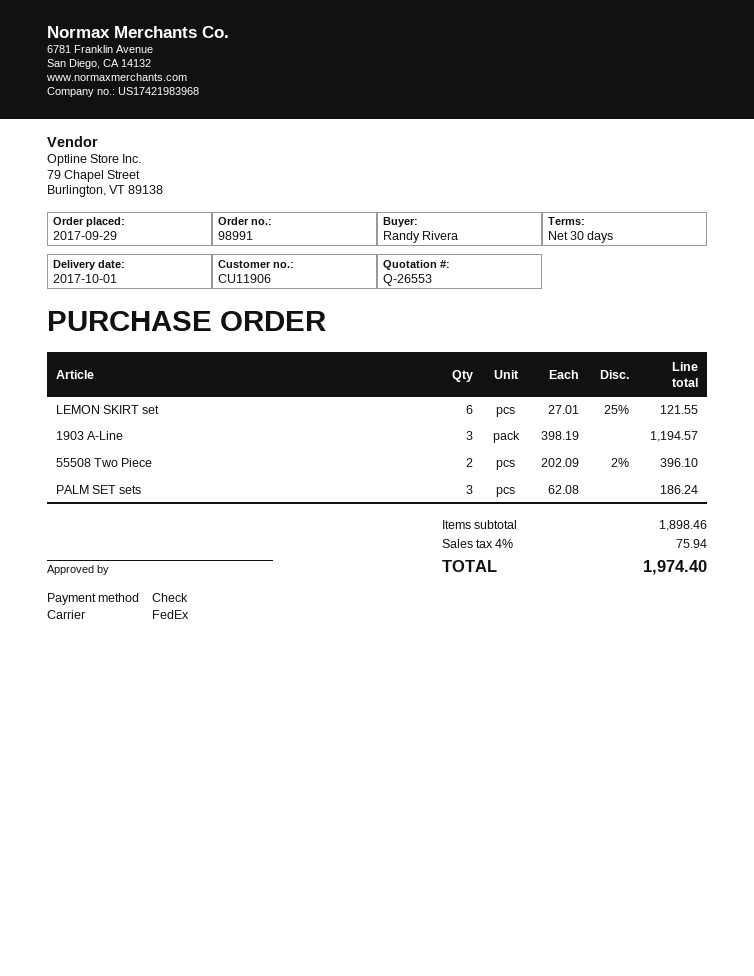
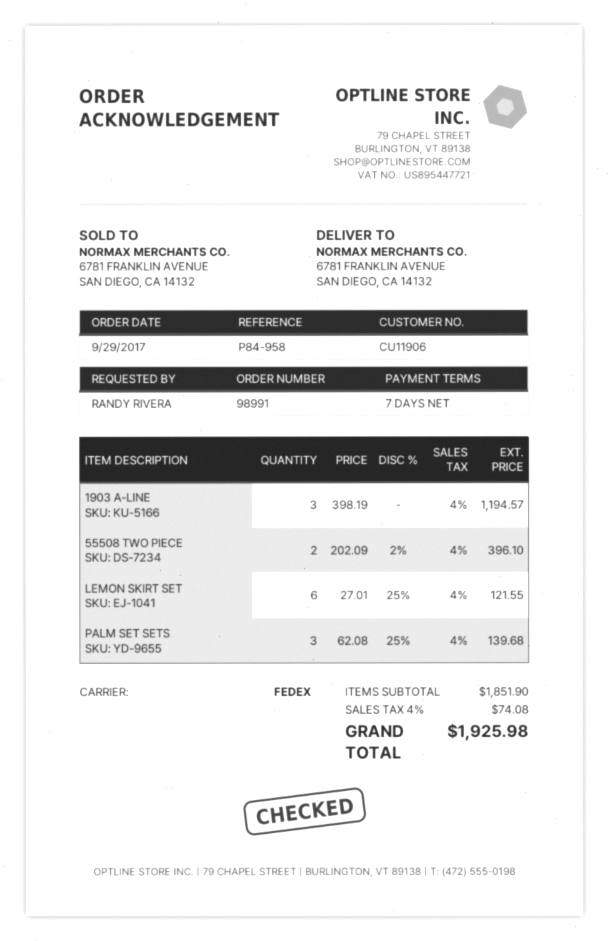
payment terms: 30 days -> 7 days
PALM SET sets: 3 x 62.08 = 186.24 -> 3 x 62.08 - 25% = 139.68
subtotal: 1898.46 -> 1851.90
tax: 4% = 75.94 -> 4% = 74.08
total: 1974.40 -> 1925.98

